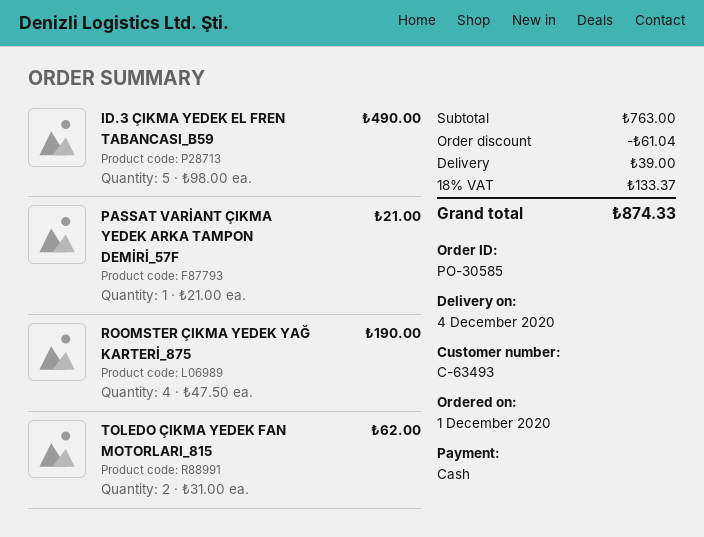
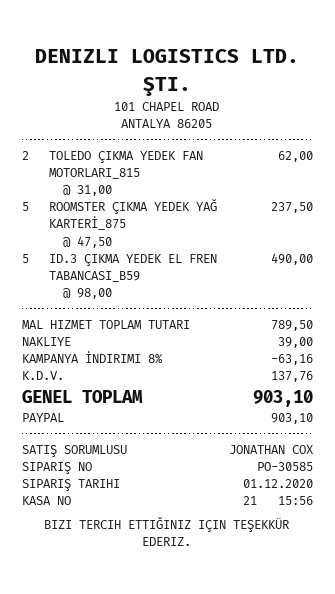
payment method: cash -> PayPal
PASSAT VARİANT ÇIKMA YEDEK ARKA TAMPON DEMİRİ_57F: 1 x 21.00 = 21.00 -> none
ROOMSTER ÇIKMA YEDEK YAĞ KARTERİ_875: 4 x 47.50 = 190.00 -> 5 x 47.50 = 237.50
subtotal: 763.00 -> 789.50
discount: 61.04 -> 63.16
tax: 133.37 -> 137.76
total: 874.33 -> 903.10

